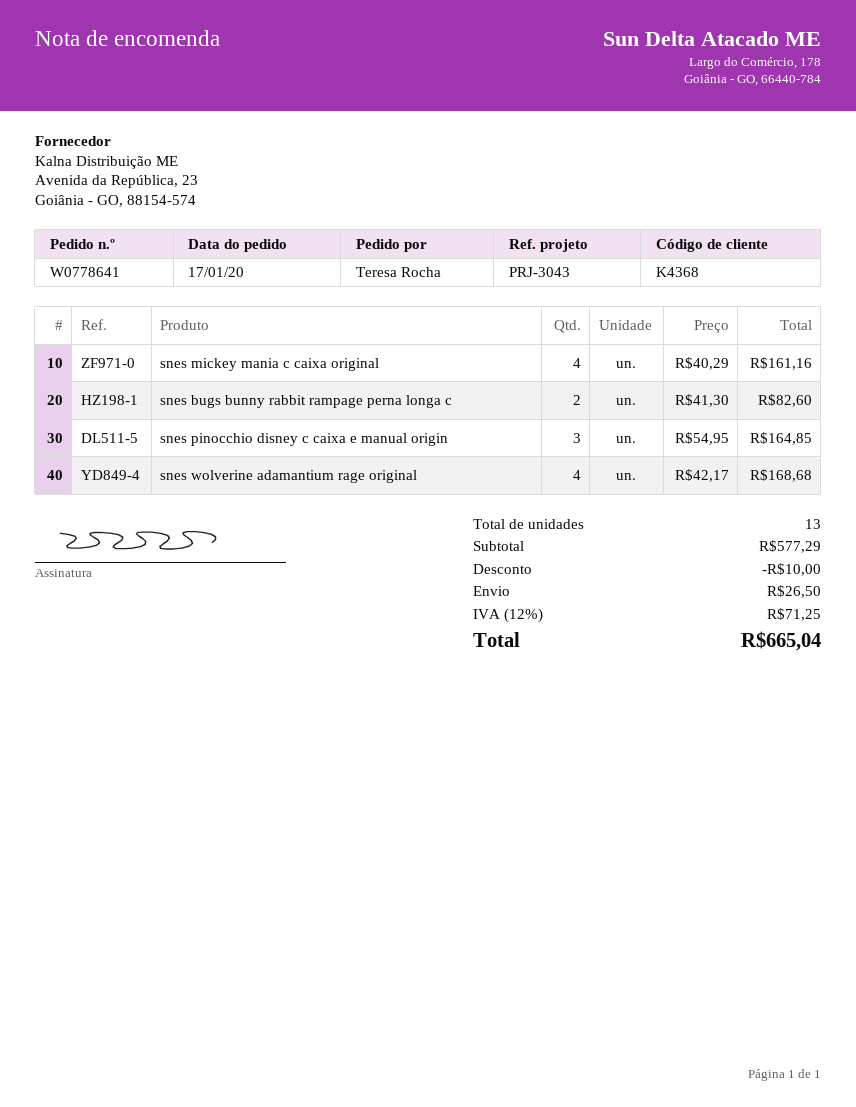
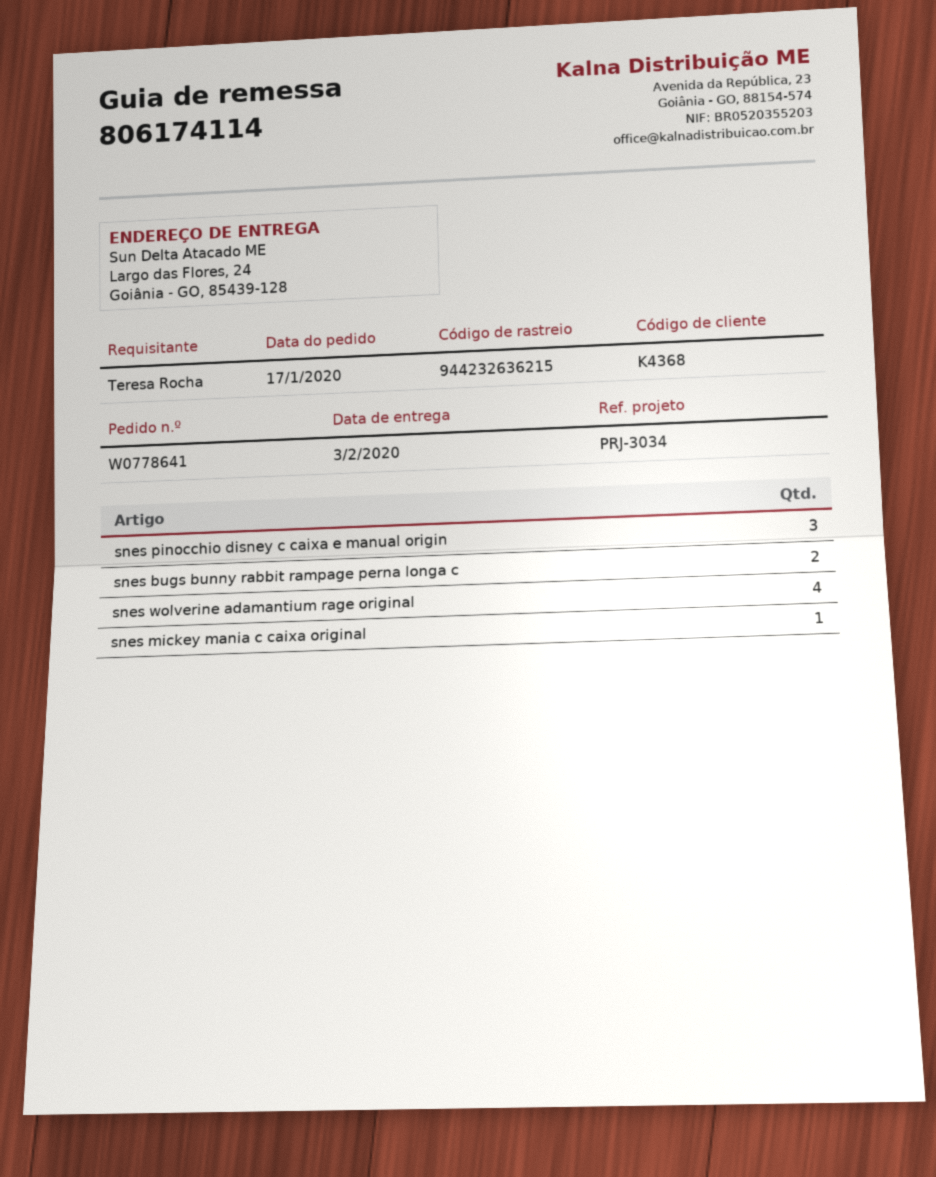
reference: PRJ-3043 -> PRJ-3034
snes mickey mania c caixa original: 4 -> 1

